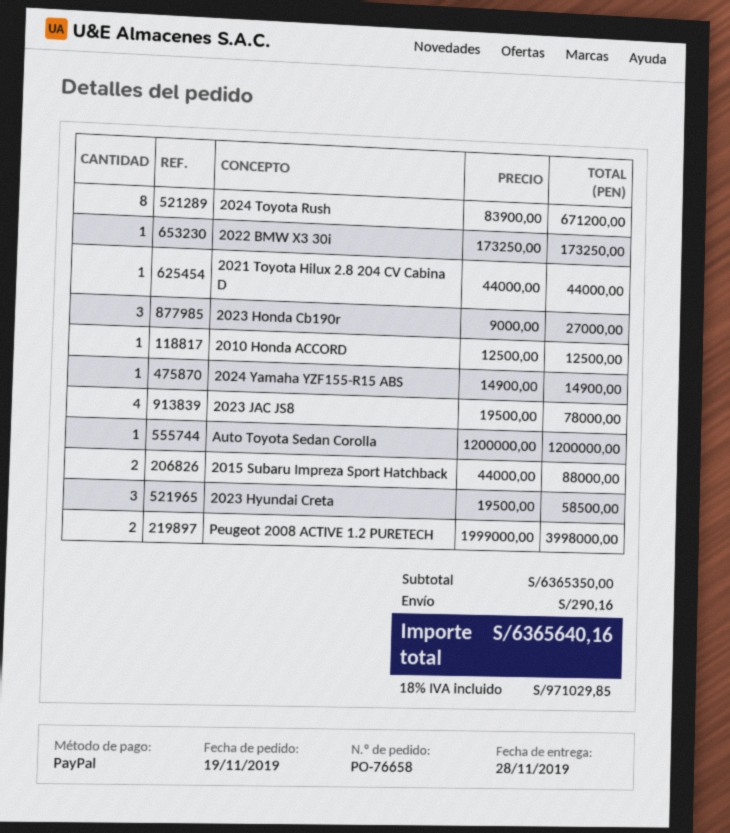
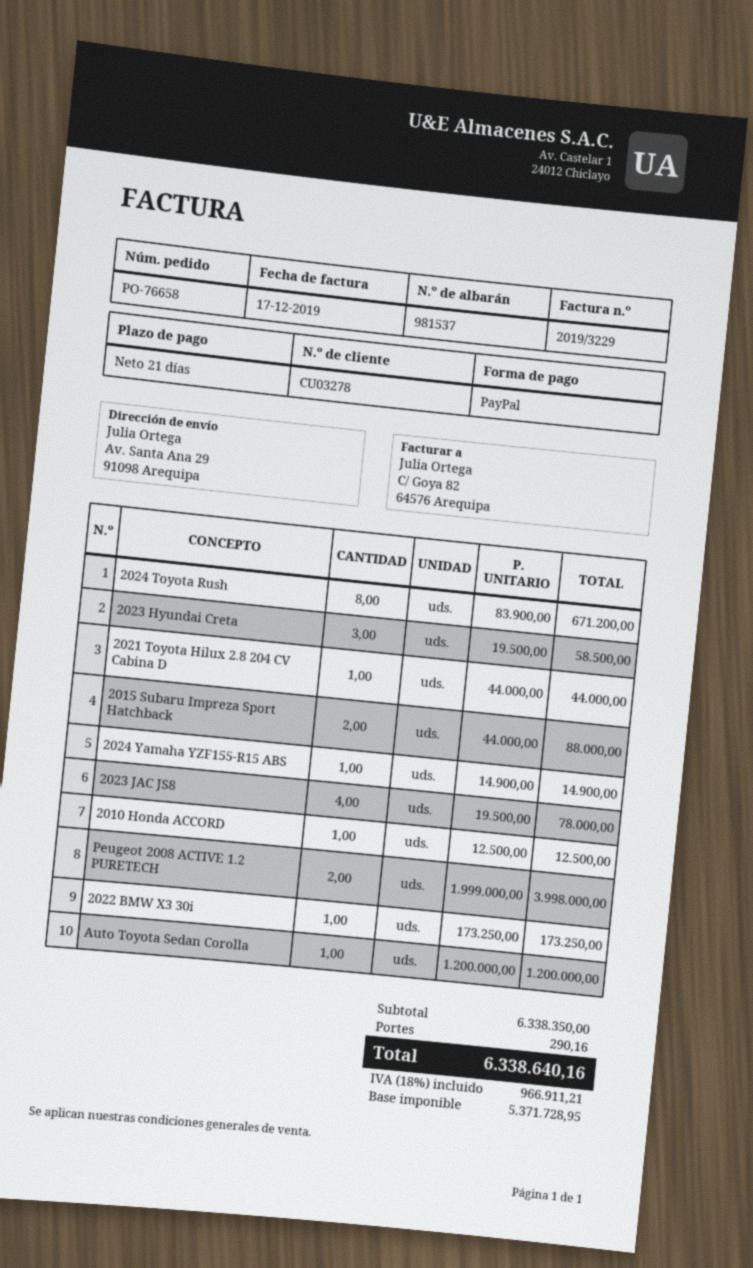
2023 Honda Cb190r: 3 x 9000.00 = 27000.00 -> none
subtotal: 6365350.00 -> 6338350.00
tax: 18% = 971029.85 -> 18% = 966911.21
total: 6365640.16 -> 6338640.16

